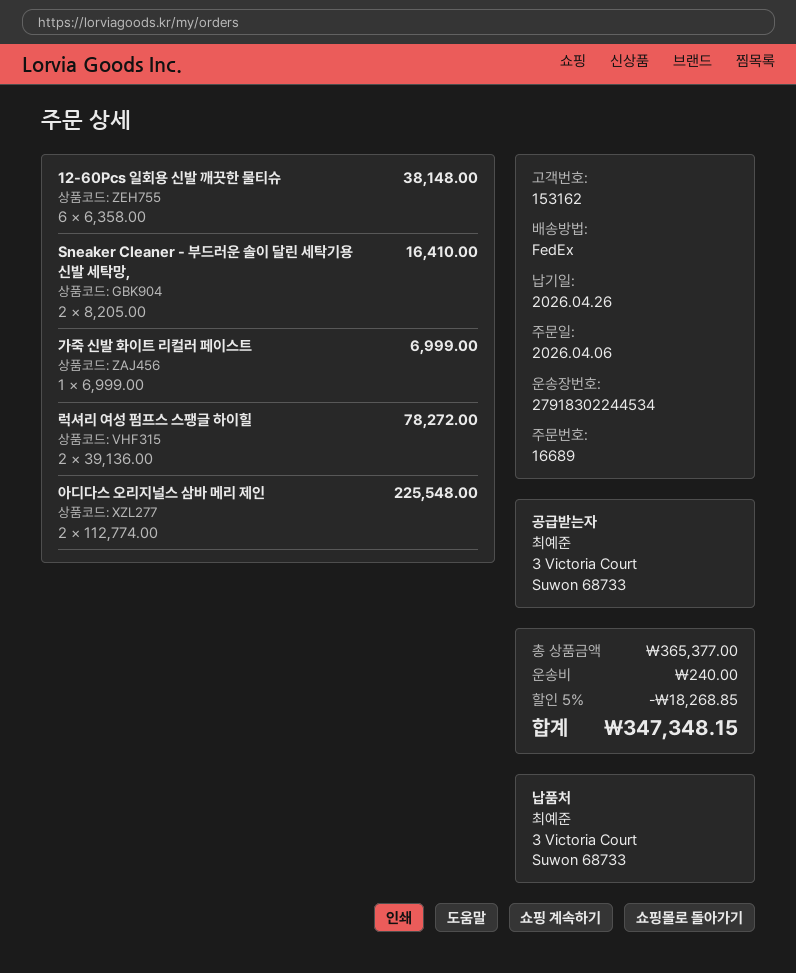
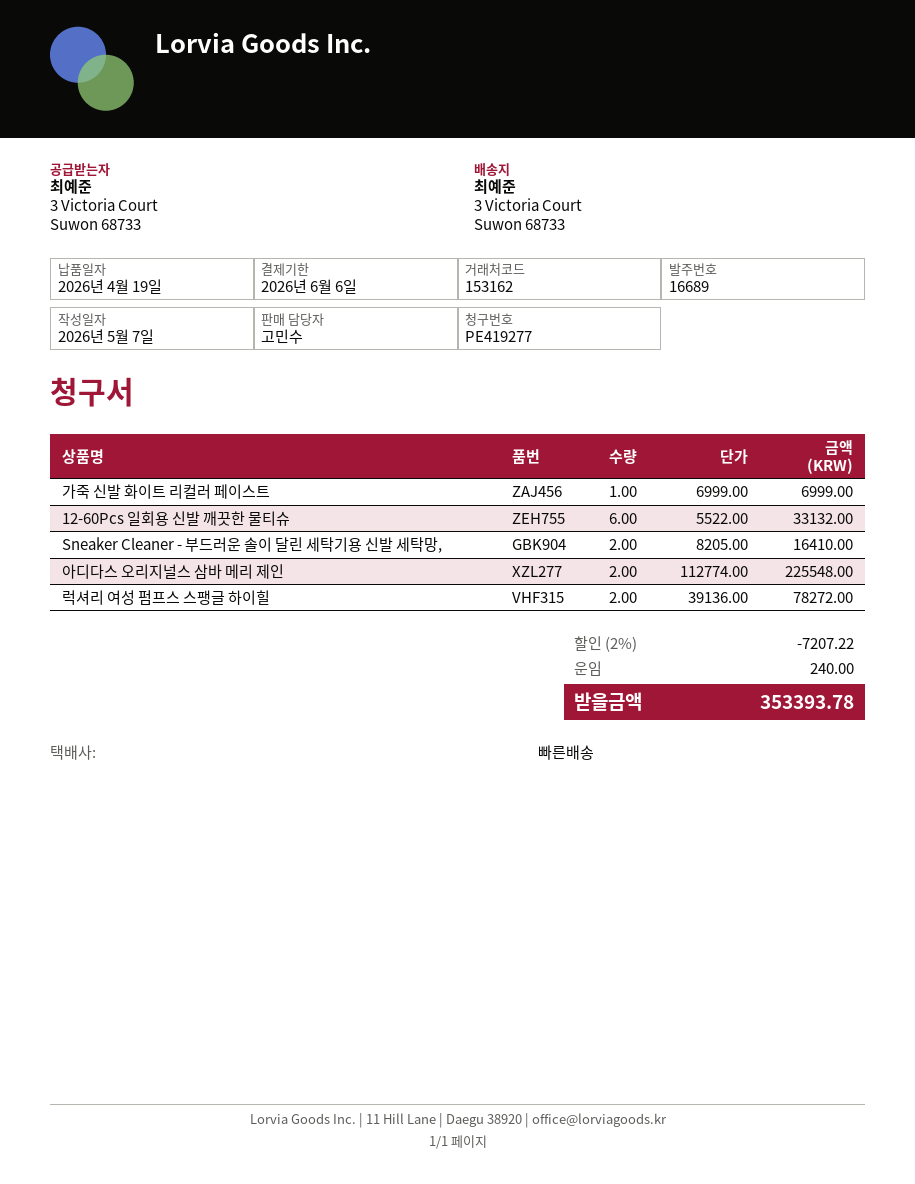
delivery date: 2026-04-26 -> 2026-04-19
shipping method: FedEx -> express
12-60Pcs 일회용 신발 깨끗한 물티슈: 6 x 6358.00 = 38148.00 -> 6 x 5522.00 = 33132.00
discount: 5% = 18268.85 -> 2% = 7207.22
total: 347348.15 -> 353393.78

